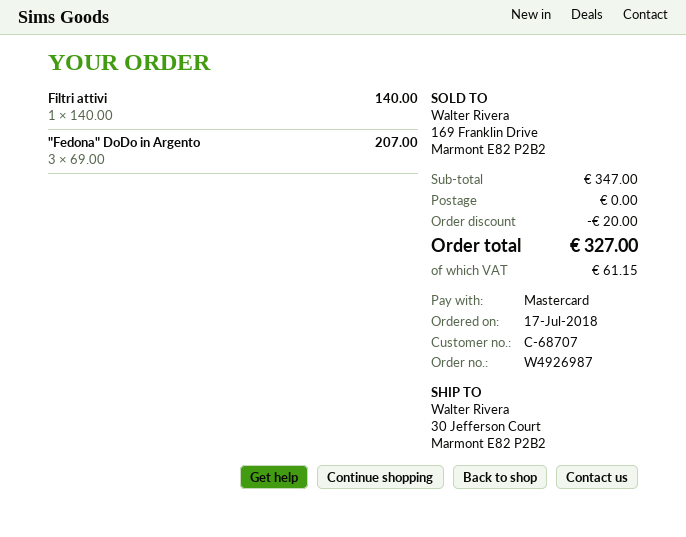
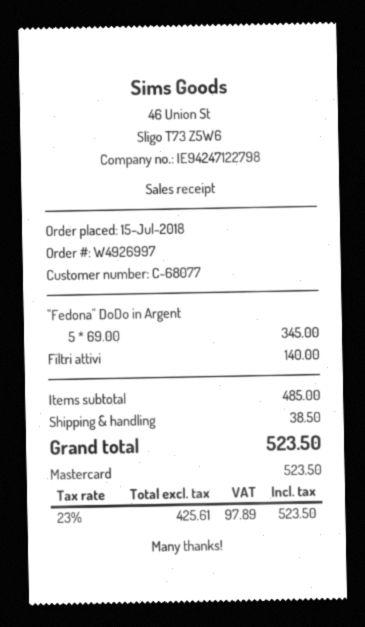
order number: W4926987 -> W4926997
order date: 2018-07-17 -> 2018-07-15
customer number: C-68707 -> C-68077
"Fedona" DoDo in Argento: 3 x 69.00 = 207.00 -> 5 x 69.00 = 345.00
subtotal: 347.00 -> 485.00
discount: 20.00 -> none
shipping: 0.00 -> 38.50
tax: 61.15 -> 97.89
total: 327.00 -> 523.50

